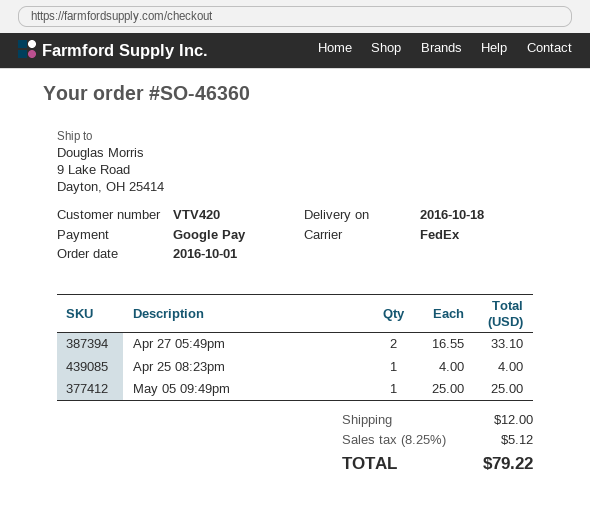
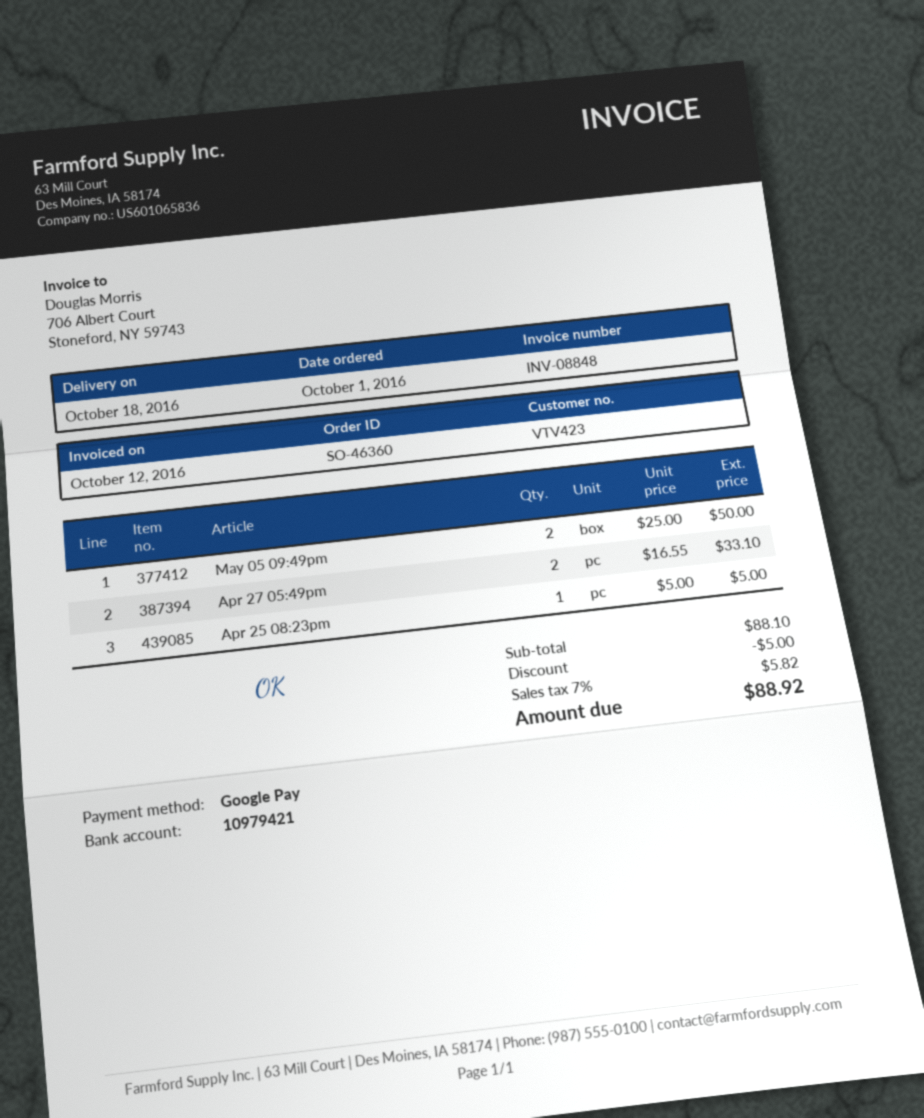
customer number: VTV420 -> VTV423
Apr 25 08:23pm: 1 x 4.00 = 4.00 -> 1 x 5.00 = 5.00
May 05 09:49pm: 1 x 25.00 = 25.00 -> 2 x 25.00 = 50.00
discount: none -> 5.00
shipping: 12.00 -> none
tax: 8.25% = 5.12 -> 7% = 5.82
total: 79.22 -> 88.92

